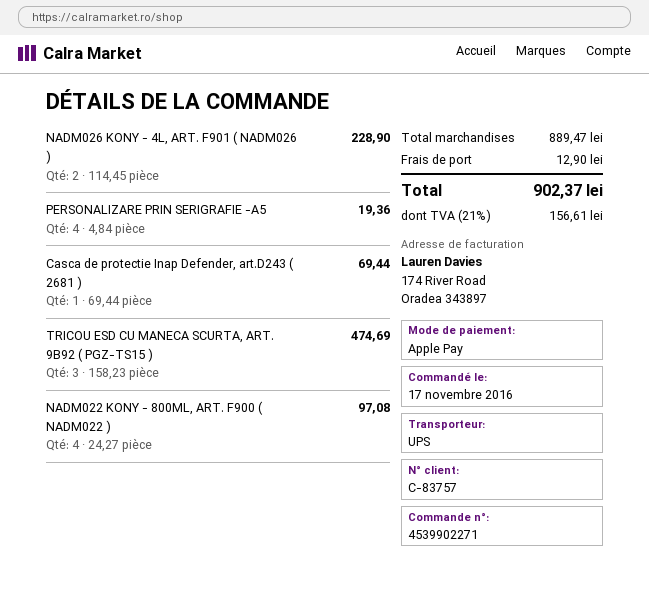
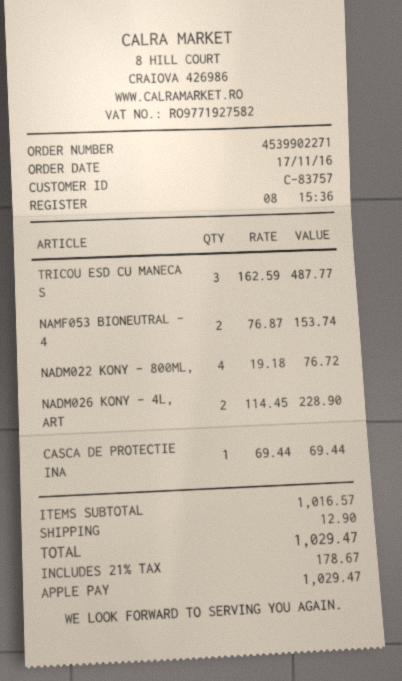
PERSONALIZARE PRIN SERIGRAFIE -A5: 4 x 4.84 = 19.36 -> none
TRICOU ESD CU MANECA SCURTA, ART. 9B92 ( PGZ-TS15 ): 3 x 158.23 = 474.69 -> 3 x 162.59 = 487.77
NADM022 KONY - 800ML, ART. F900 ( NADM022 ): 4 x 24.27 = 97.08 -> 4 x 19.18 = 76.72
NAMF053 BIONEUTRAL - 4: none -> 2 x 76.87 = 153.74
subtotal: 889.47 -> 1016.57
tax: 21% = 156.61 -> 21% = 178.67
total: 902.37 -> 1029.47

